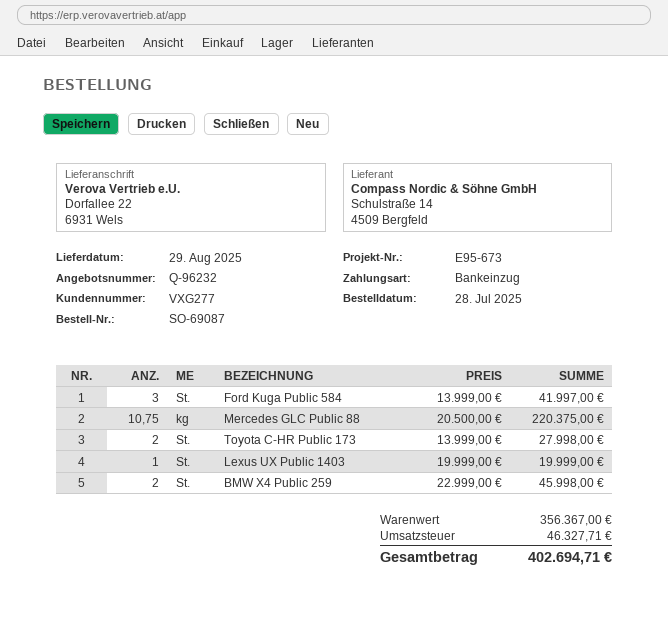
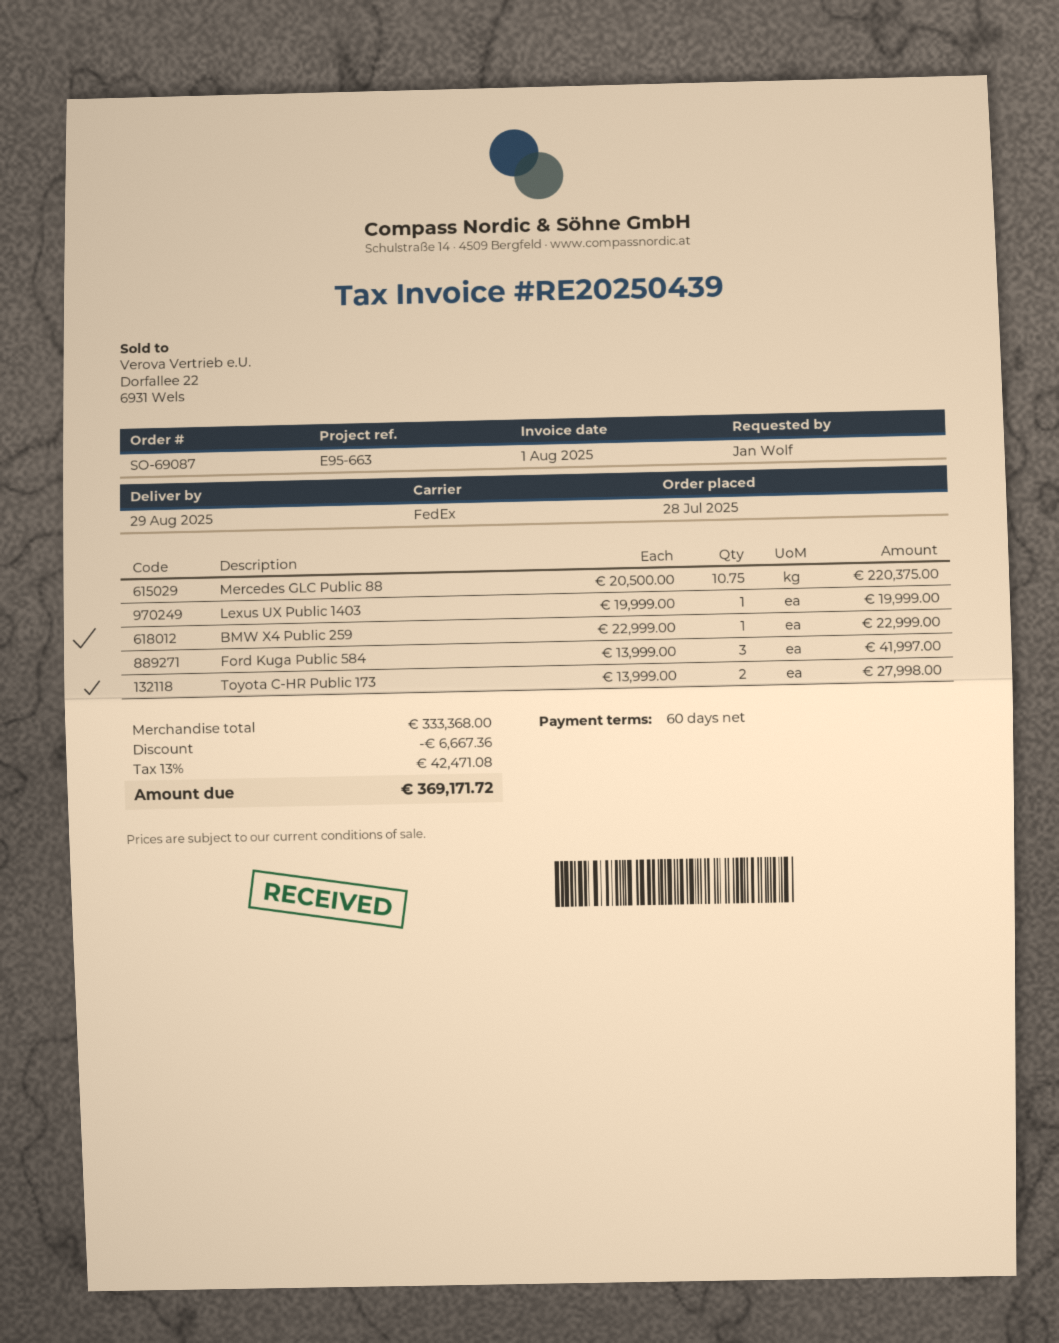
reference: E95-673 -> E95-663
BMW X4 Public 259: 2 x 22999.00 = 45998.00 -> 1 x 22999.00 = 22999.00
subtotal: 356367.00 -> 333368.00
discount: none -> 6667.36
tax: 46327.71 -> 42471.08
total: 402694.71 -> 369171.72

